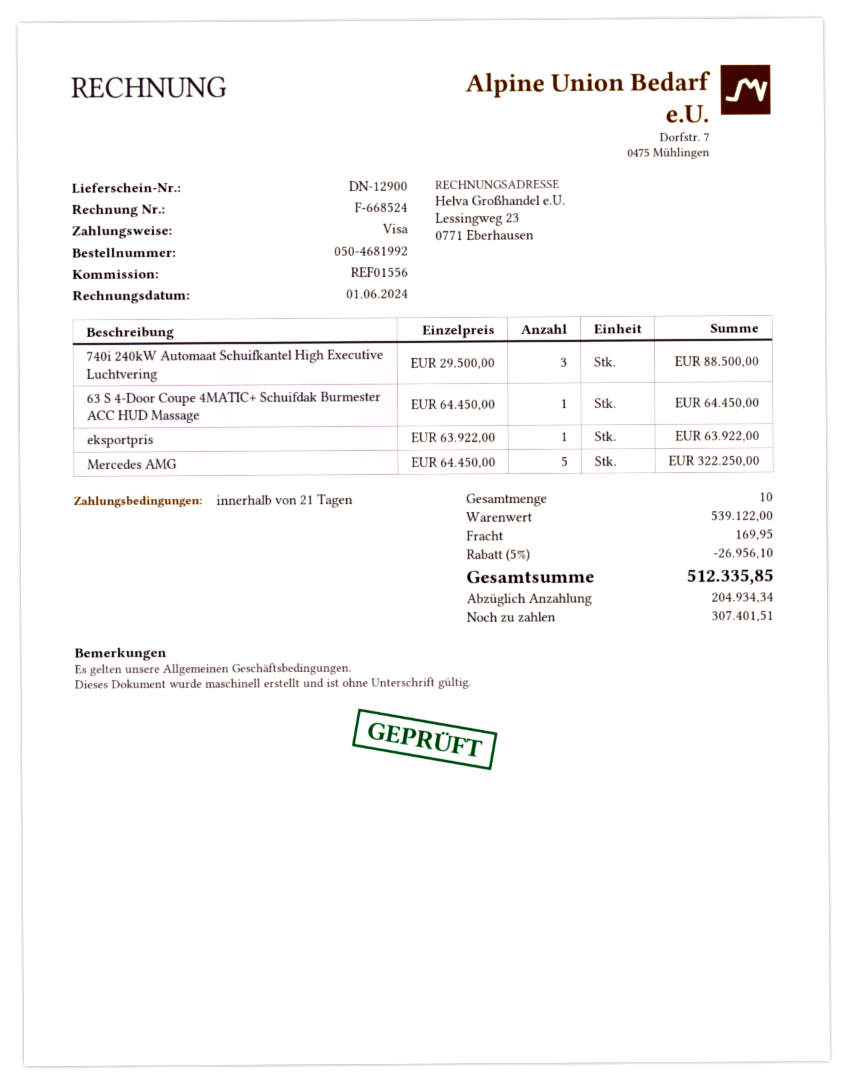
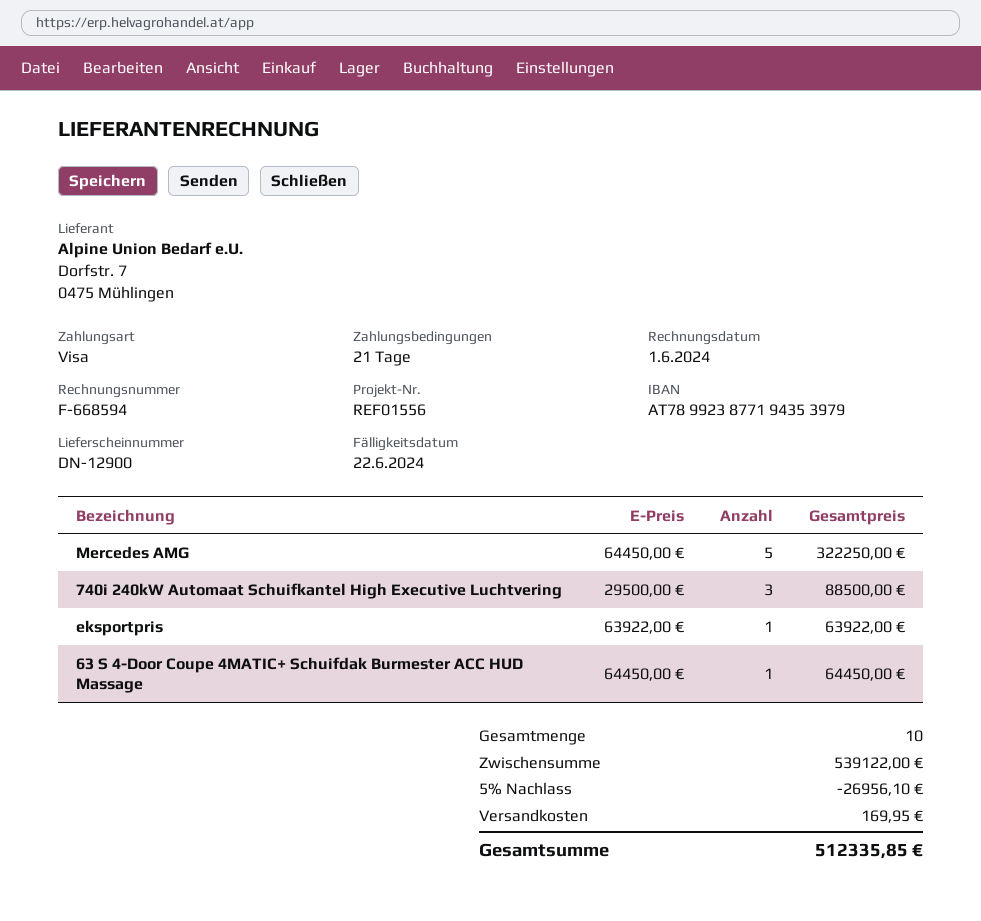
invoice number: F-668524 -> F-668594

